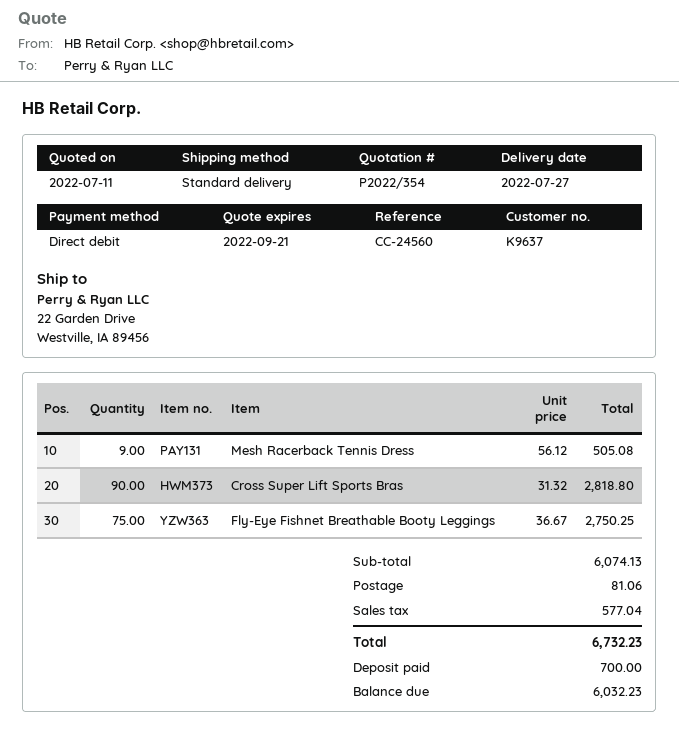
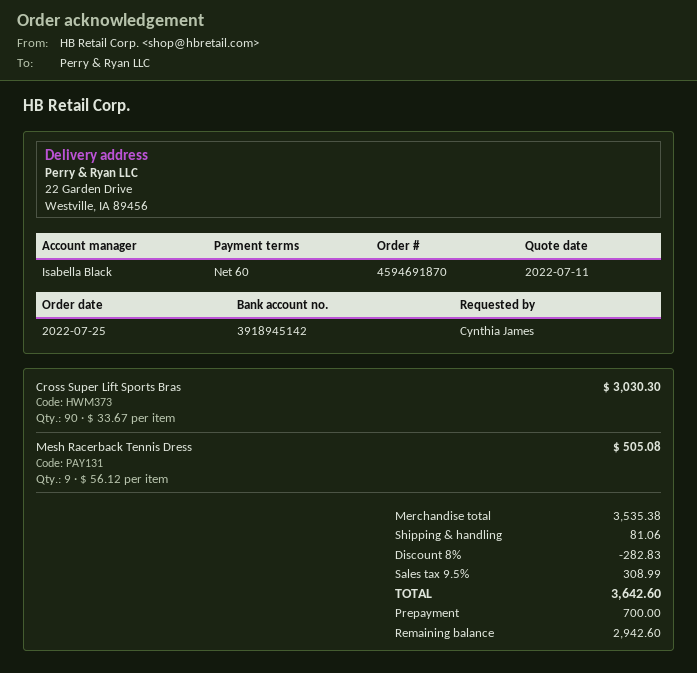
Cross Super Lift Sports Bras: 90 x 31.32 = 2818.80 -> 90 x 33.67 = 3030.30
Fly-Eye Fishnet Breathable Booty Leggings: 75 x 36.67 = 2750.25 -> none
subtotal: 6074.13 -> 3535.38
discount: none -> 8% = 282.83
tax: 577.04 -> 308.99
total: 6732.23 -> 3642.60
balance: 6032.23 -> 2942.60

